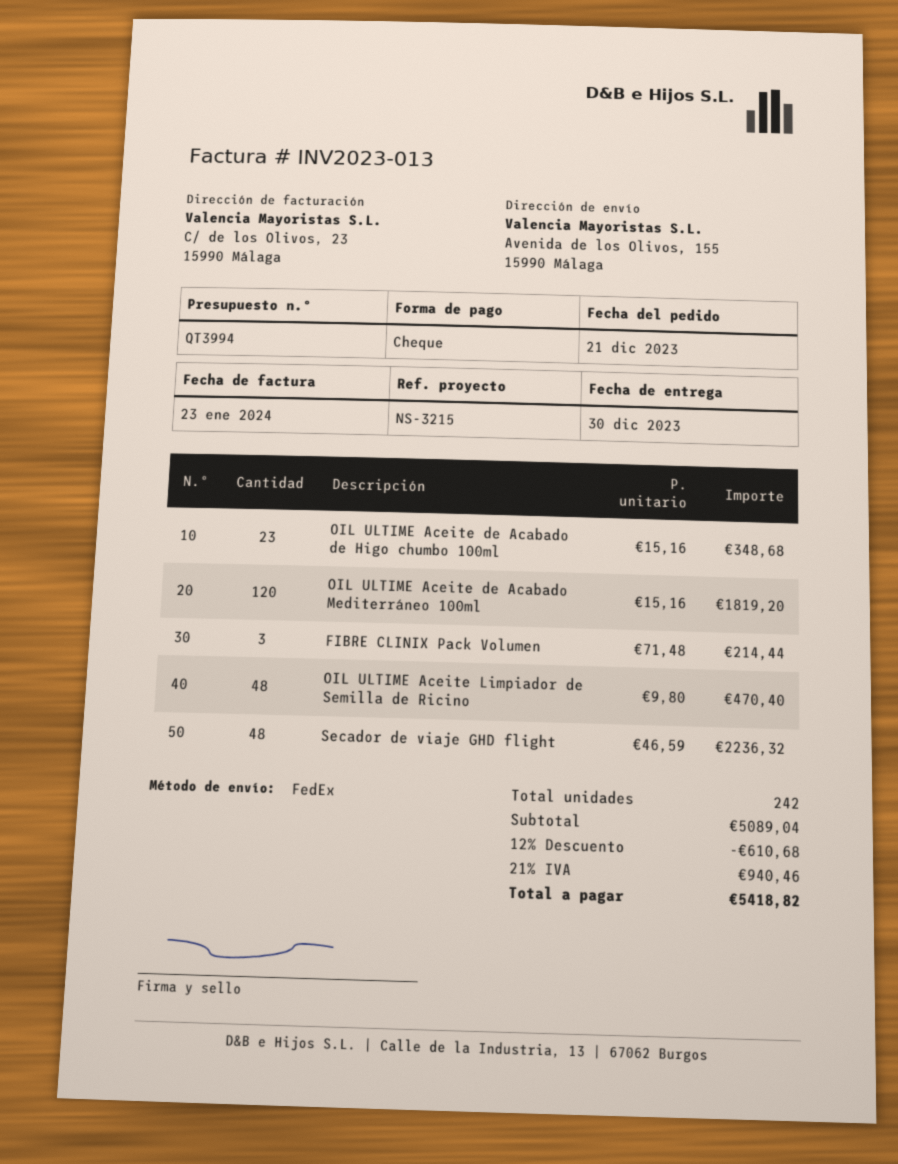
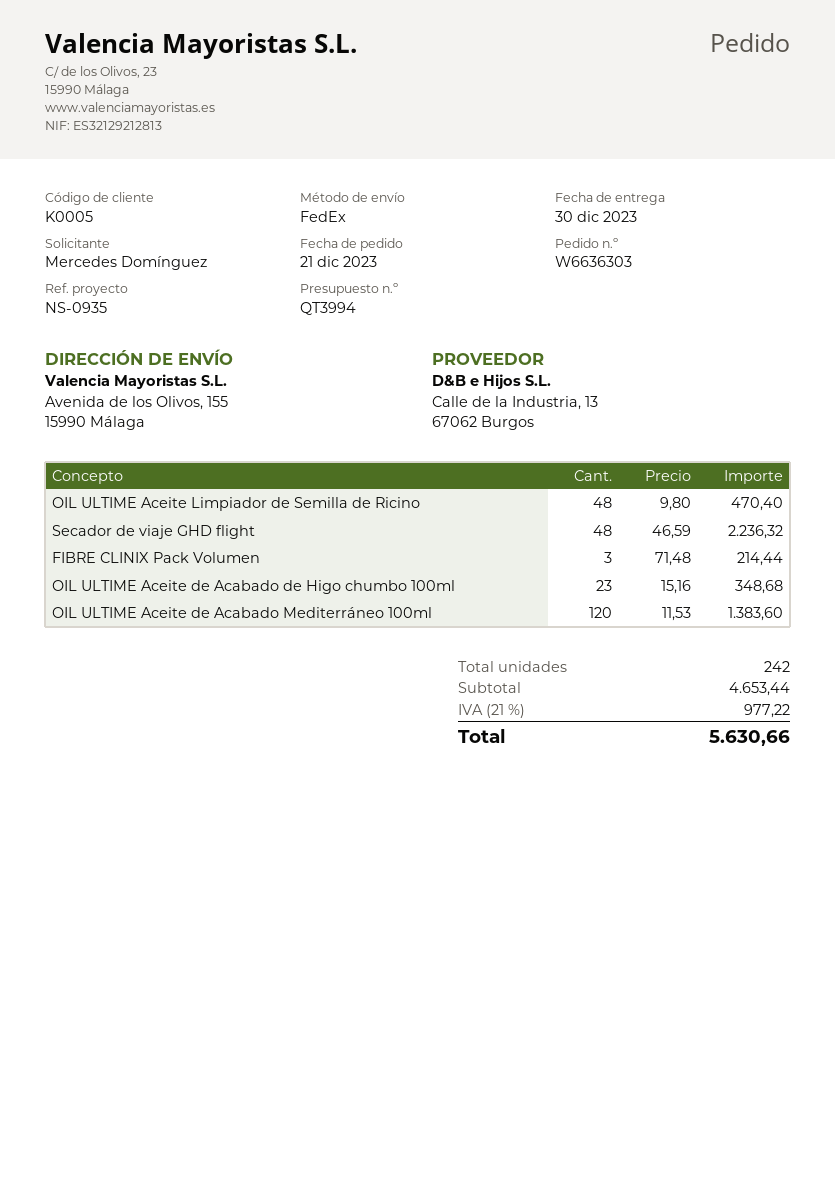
reference: NS-3215 -> NS-0935
OIL ULTIME Aceite de Acabado Mediterráneo 100ml: 120 x 15.16 = 1819.20 -> 120 x 11.53 = 1383.60
subtotal: 5089.04 -> 4653.44
discount: 12% = 610.68 -> none
tax: 21% = 940.46 -> 21% = 977.22
total: 5418.82 -> 5630.66

